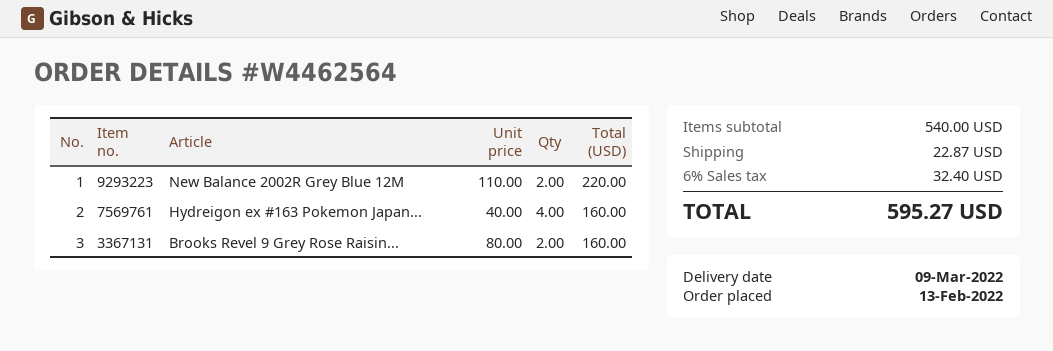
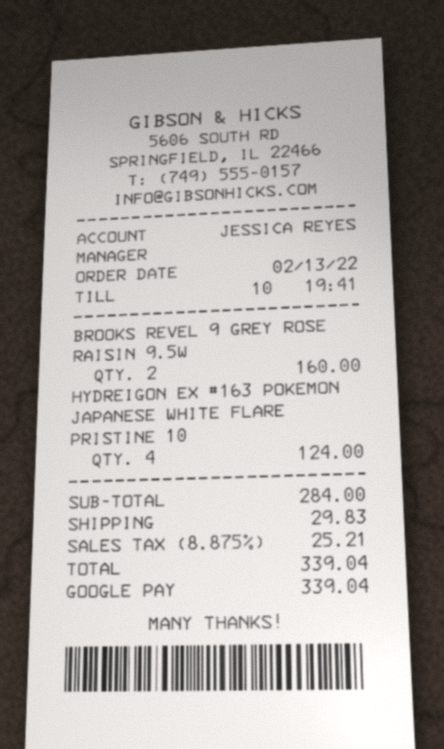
New Balance 2002R Grey Blue 12M: 2 for 220.00 -> none
Hydreigon ex #163 Pokemon Japan...: 4 for 160.00 -> 4 for 124.00
subtotal: 540.00 -> 284.00
shipping: 22.87 -> 29.83
tax: 6% = 32.40 -> 8.875% = 25.21
total: 595.27 -> 339.04

